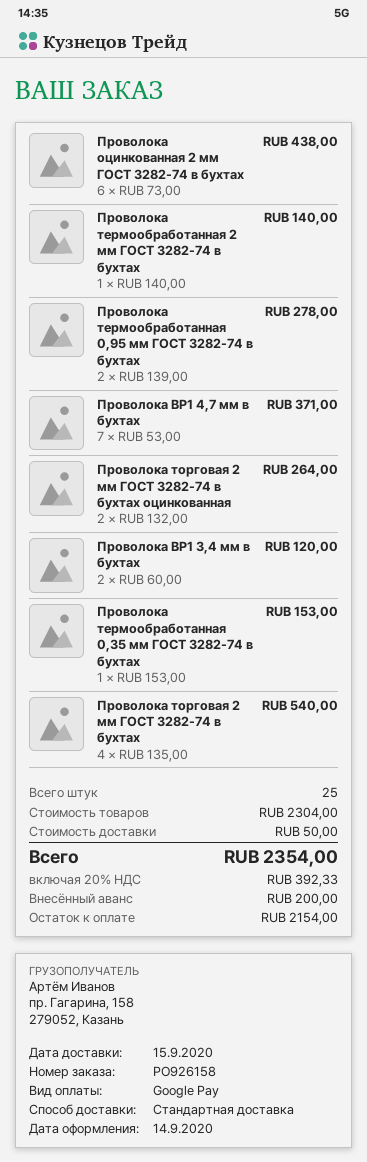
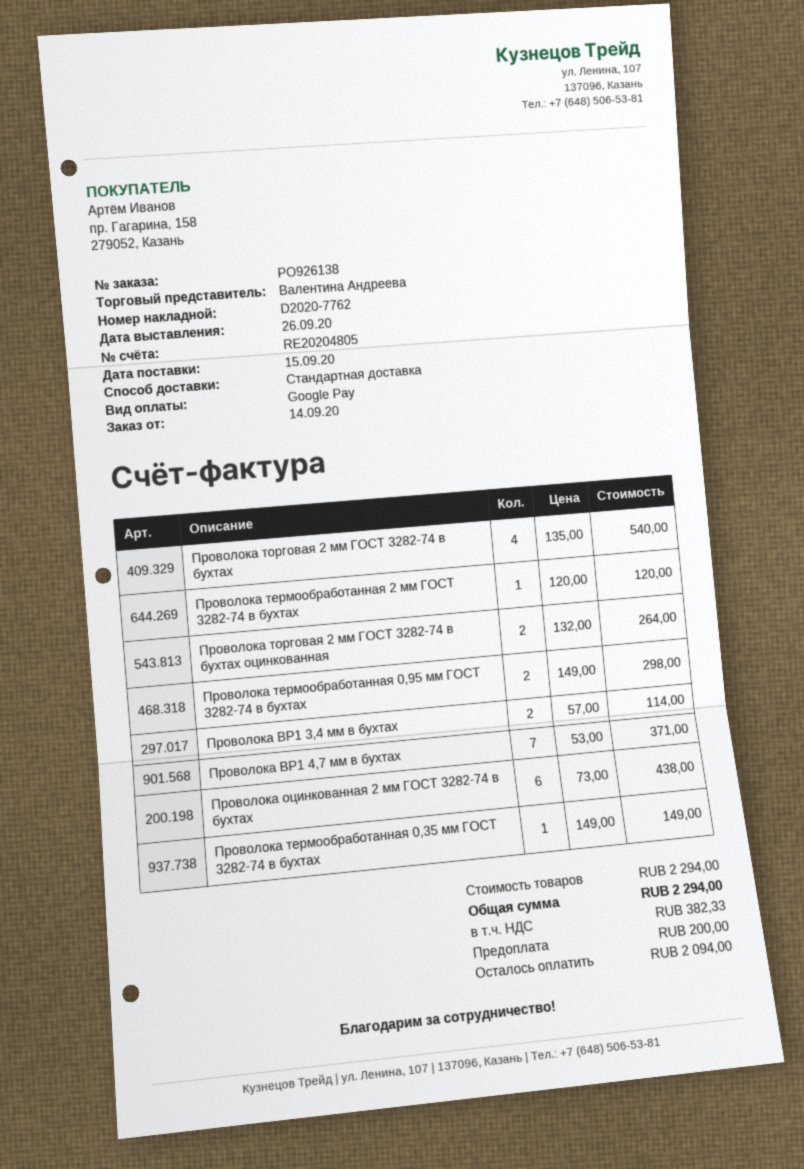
order number: PO926158 -> PO926138
Проволока термообработанная 2 мм ГОСТ 3282-74 в бухтах: 1 x 140.00 = 140.00 -> 1 x 120.00 = 120.00
Проволока термообработанная 0,95 мм ГОСТ 3282-74 в бухтах: 2 x 139.00 = 278.00 -> 2 x 149.00 = 298.00
Проволока ВР1 3,4 мм в бухтах: 2 x 60.00 = 120.00 -> 2 x 57.00 = 114.00
Проволока термообработанная 0,35 мм ГОСТ 3282-74 в бухтах: 1 x 153.00 = 153.00 -> 1 x 149.00 = 149.00
subtotal: 2304.00 -> 2294.00
shipping: 50.00 -> none
tax: 392.33 -> 382.33
total: 2354.00 -> 2294.00
balance: 2154.00 -> 2094.00

